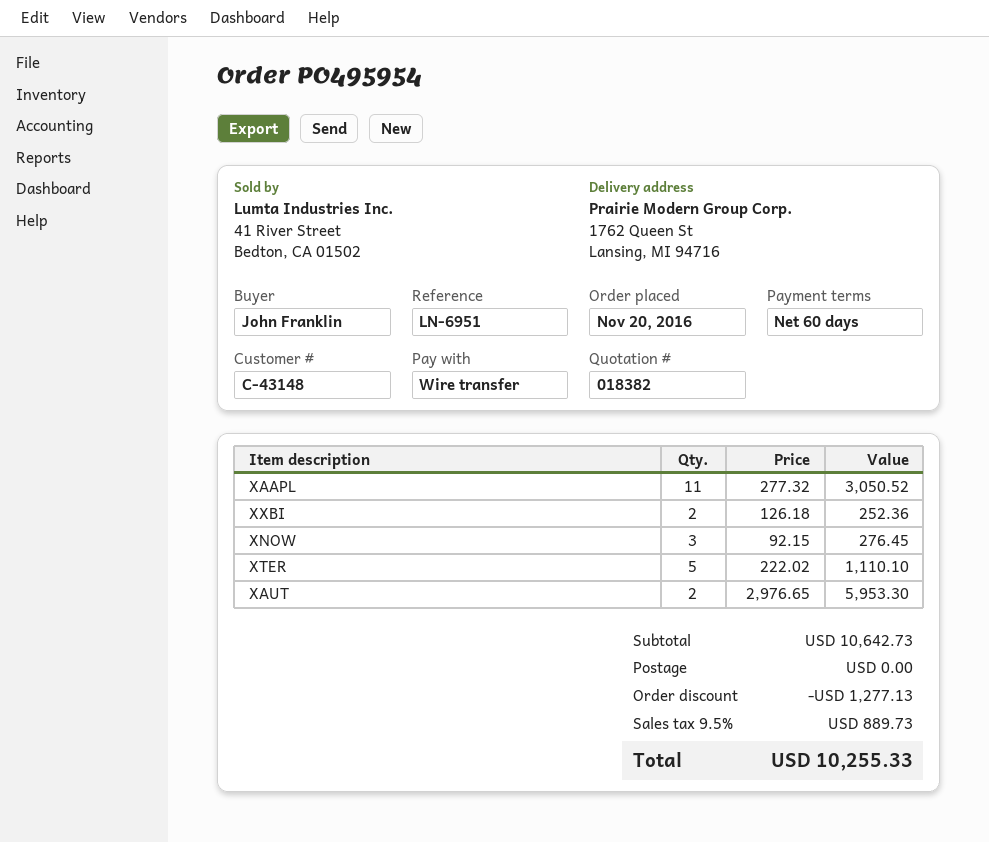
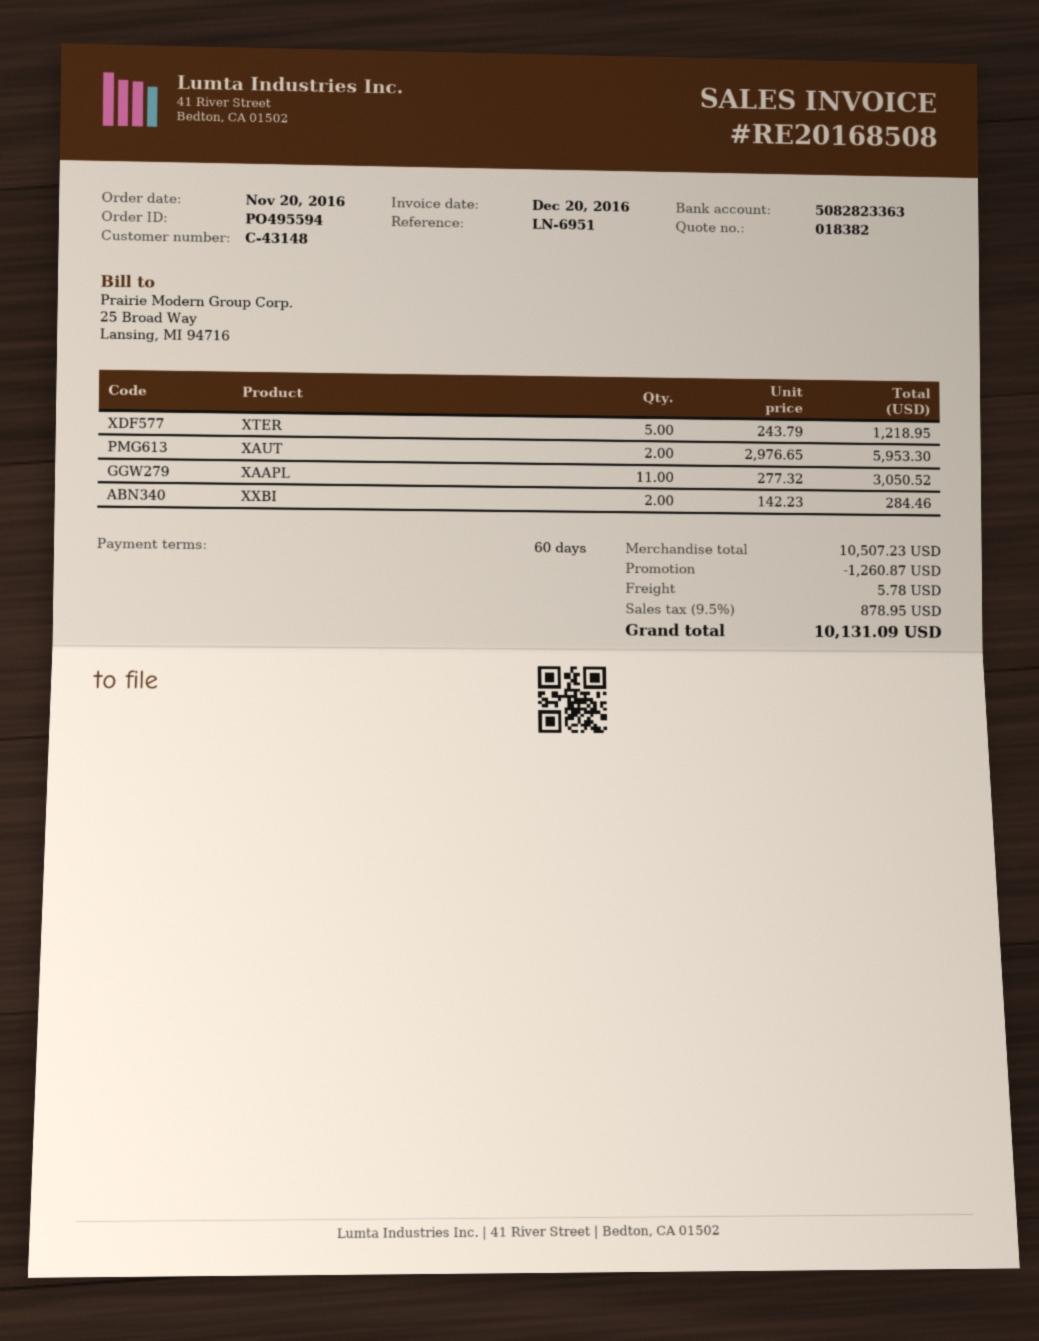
order number: PO495954 -> PO495594
XXBI: 2 x 126.18 = 252.36 -> 2 x 142.23 = 284.46
XNOW: 3 x 92.15 = 276.45 -> none
XTER: 5 x 222.02 = 1110.10 -> 5 x 243.79 = 1218.95
subtotal: 10642.73 -> 10507.23
discount: 1277.13 -> 1260.87
shipping: 0.00 -> 5.78
tax: 9.5% = 889.73 -> 9.5% = 878.95
total: 10255.33 -> 10131.09

